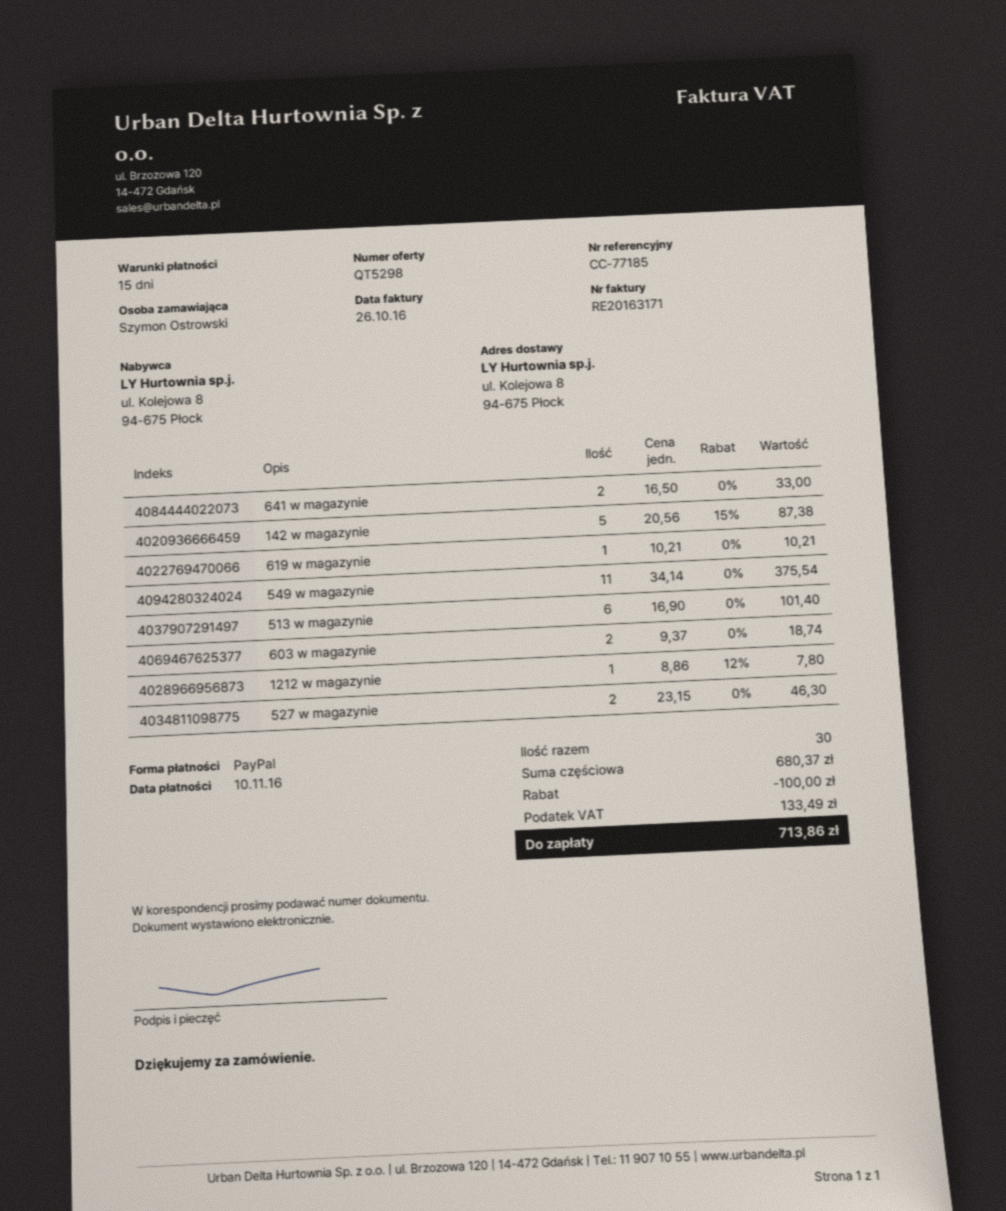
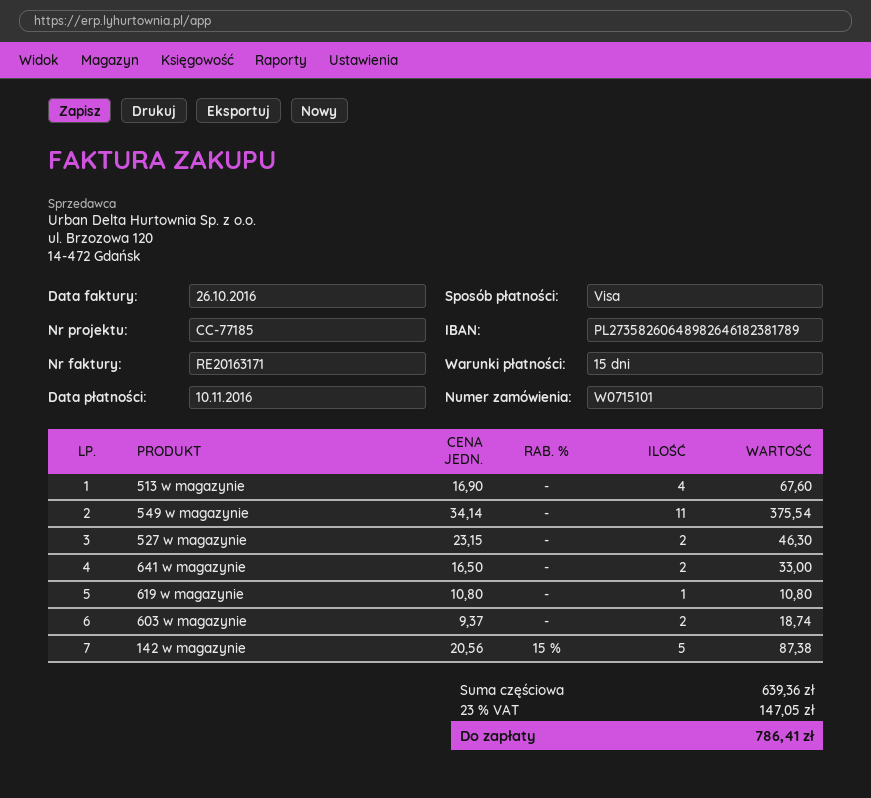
payment method: PayPal -> Visa
619 w magazynie: 1 x 10.21 = 10.21 -> 1 x 10.80 = 10.80
513 w magazynie: 6 x 16.90 = 101.40 -> 4 x 16.90 = 67.60
1212 w magazynie: 1 x 8.86 - 12% = 7.80 -> none
subtotal: 680.37 -> 639.36
discount: 100.00 -> none
tax: 133.49 -> 147.05
total: 713.86 -> 786.41

